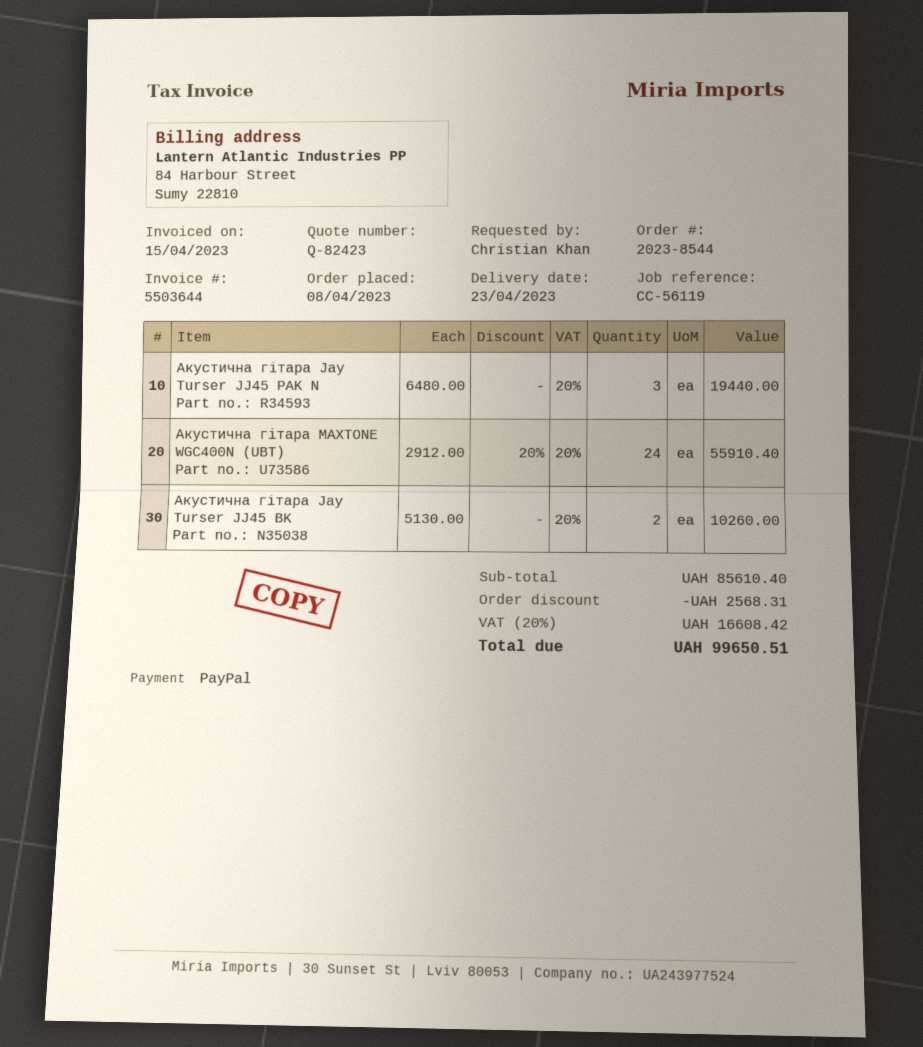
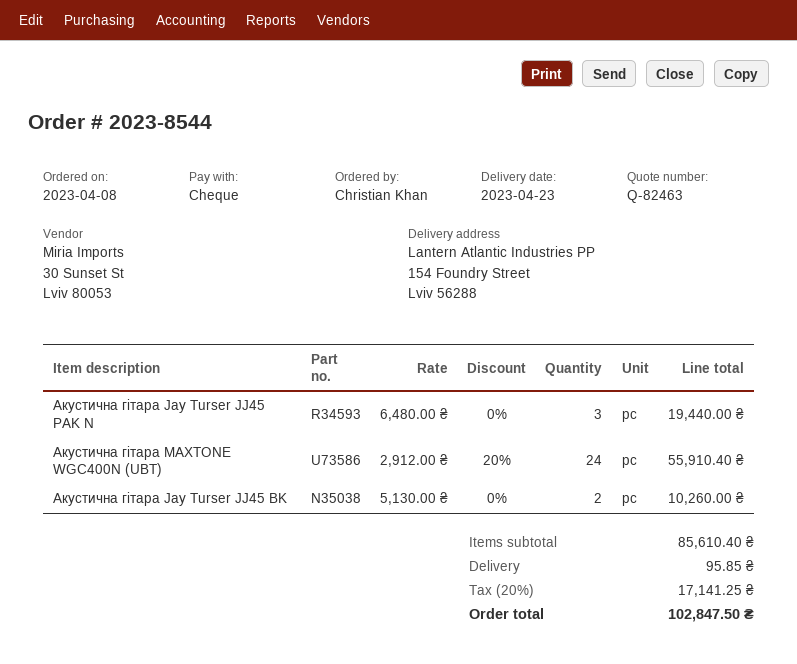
quote number: Q-82423 -> Q-82463
payment method: PayPal -> cheque
discount: 2568.31 -> none
shipping: none -> 95.85
tax: 20% = 16608.42 -> 20% = 17141.25
total: 99650.51 -> 102847.50

